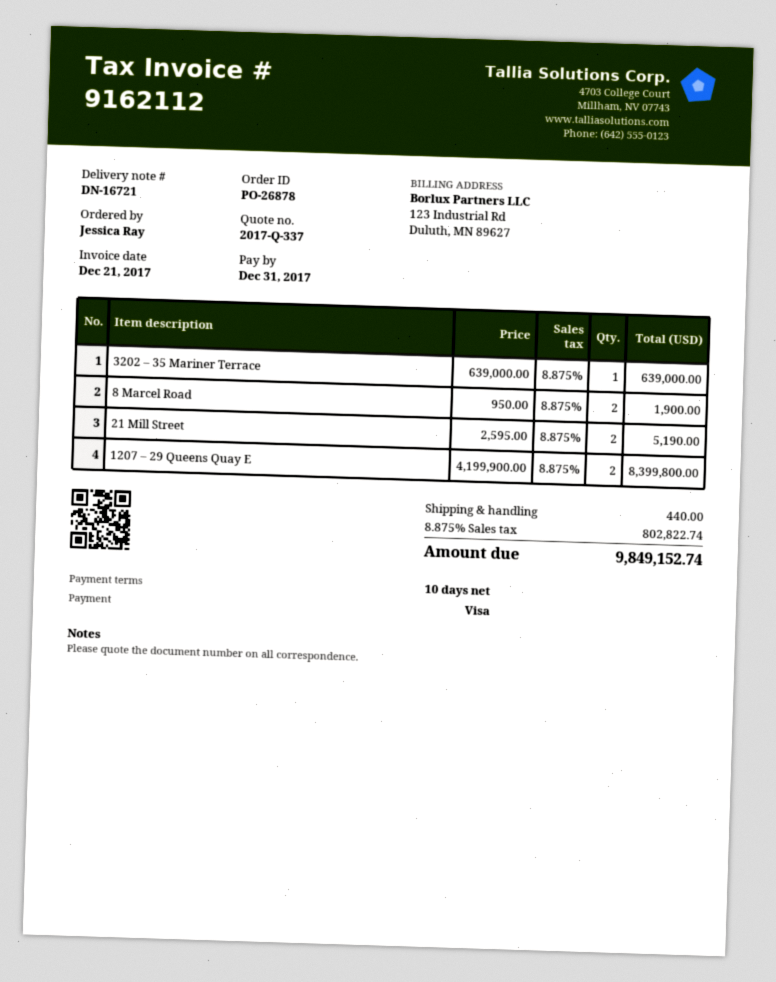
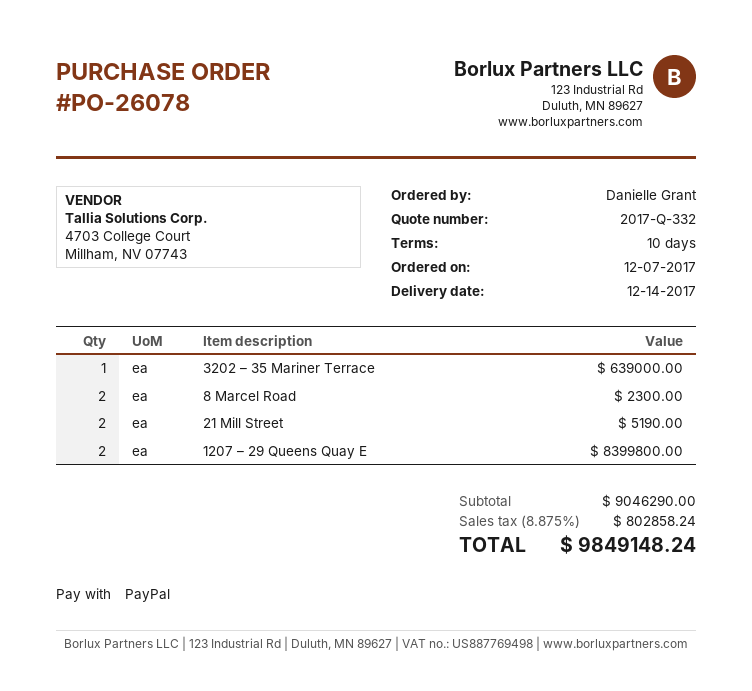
quote number: 2017-Q-337 -> 2017-Q-332
order number: PO-26878 -> PO-26078
ordered by: Jessica Ray -> Danielle Grant
payment method: Visa -> PayPal
8 Marcel Road: 2 for 1900.00 -> 2 for 2300.00
shipping: 440.00 -> none
tax: 8.875% = 802822.74 -> 8.875% = 802858.24
total: 9849152.74 -> 9849148.24

